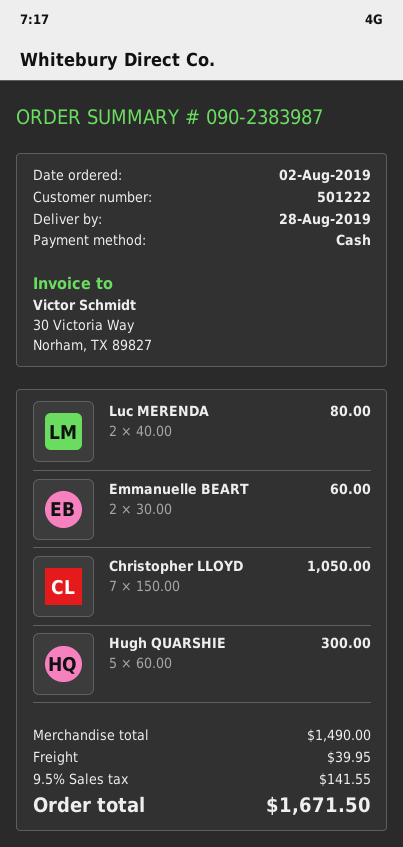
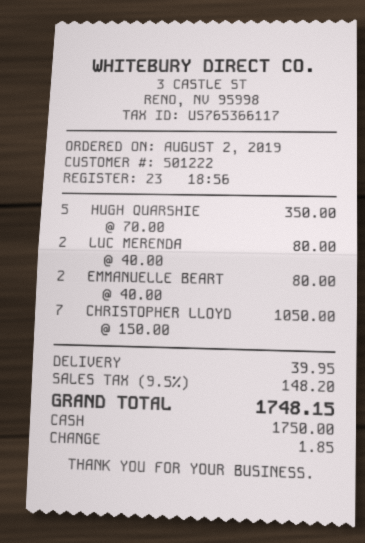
Emmanuelle BEART: 2 x 30.00 = 60.00 -> 2 x 40.00 = 80.00
Hugh QUARSHIE: 5 x 60.00 = 300.00 -> 5 x 70.00 = 350.00
tax: 9.5% = 141.55 -> 9.5% = 148.20
total: 1671.50 -> 1748.15

